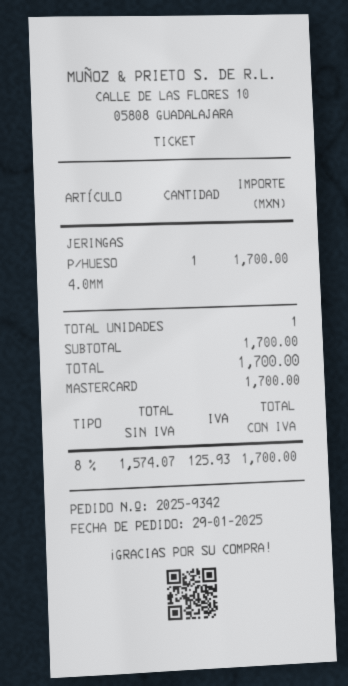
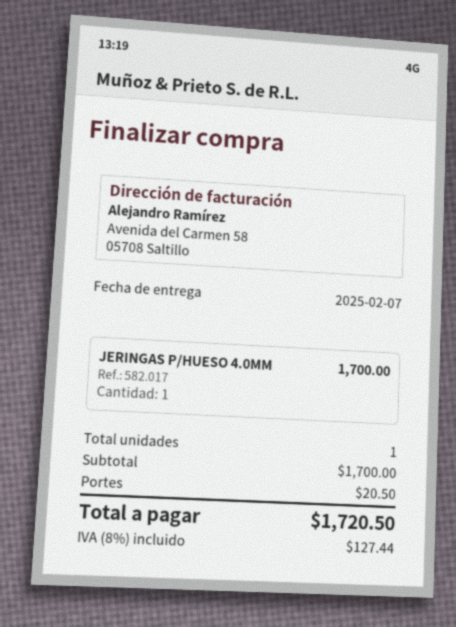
shipping: none -> 20.50
tax: 8% = 125.93 -> 8% = 127.44
total: 1700.00 -> 1720.50

